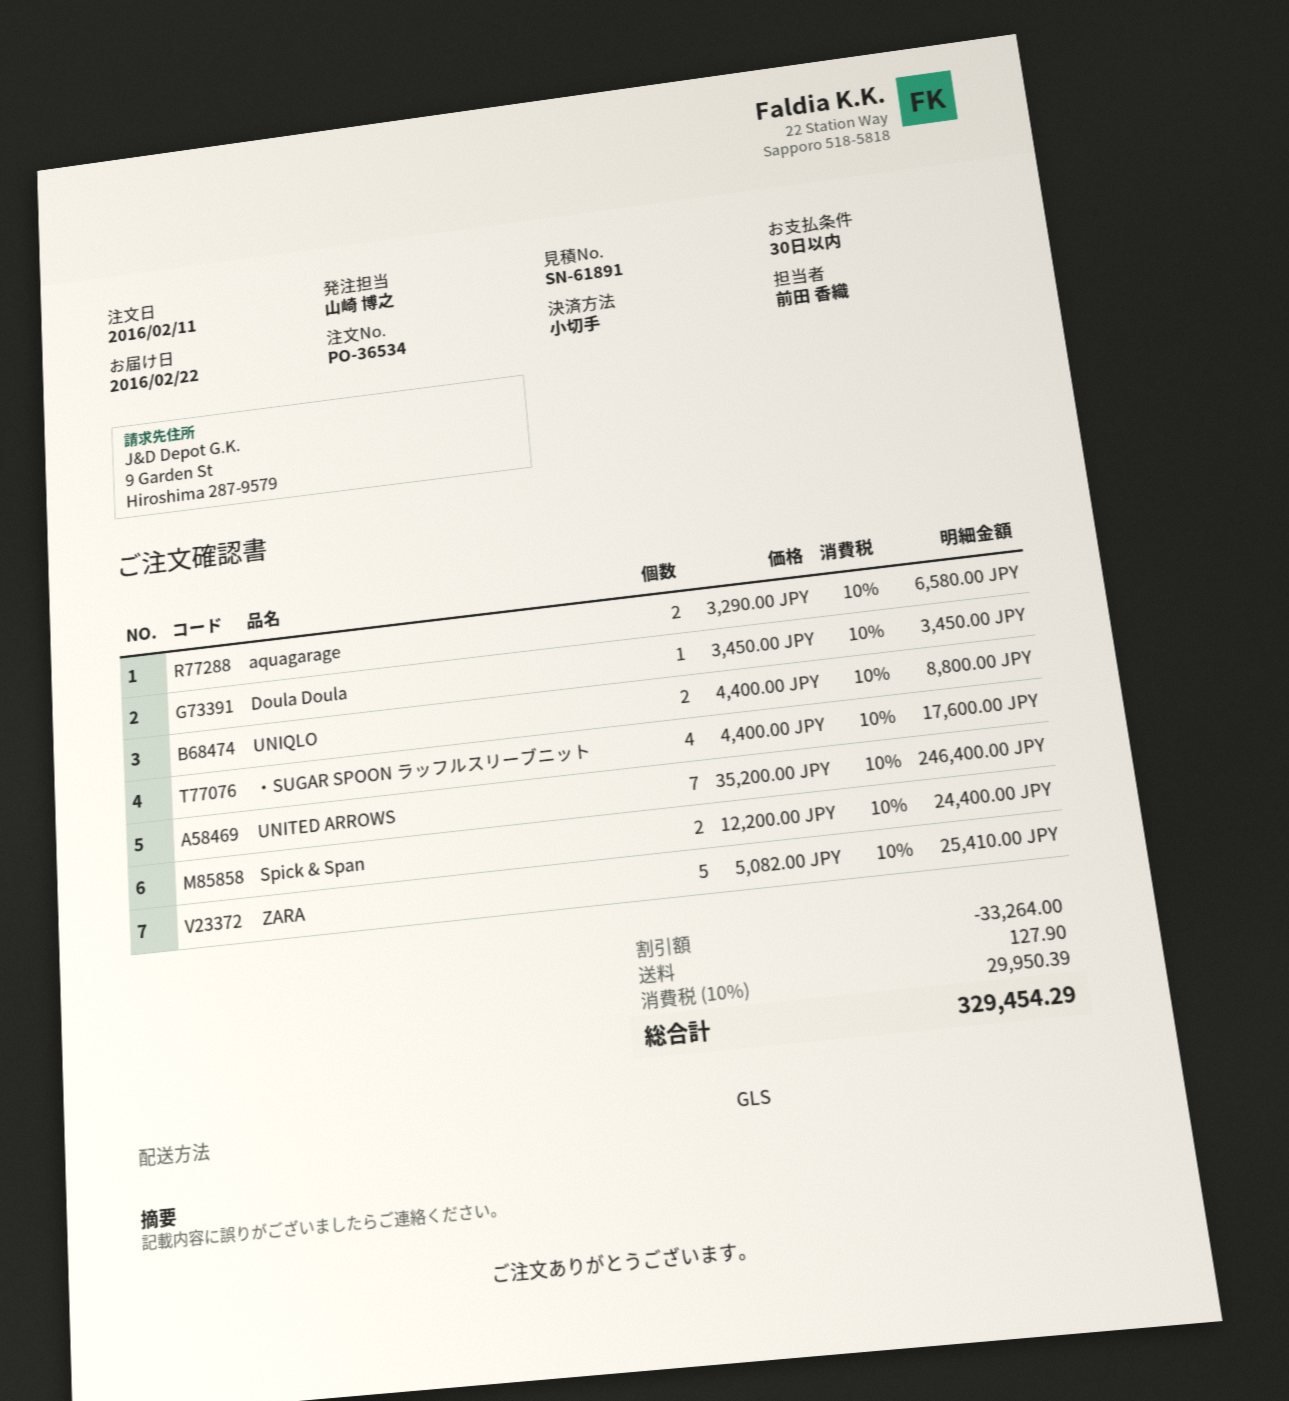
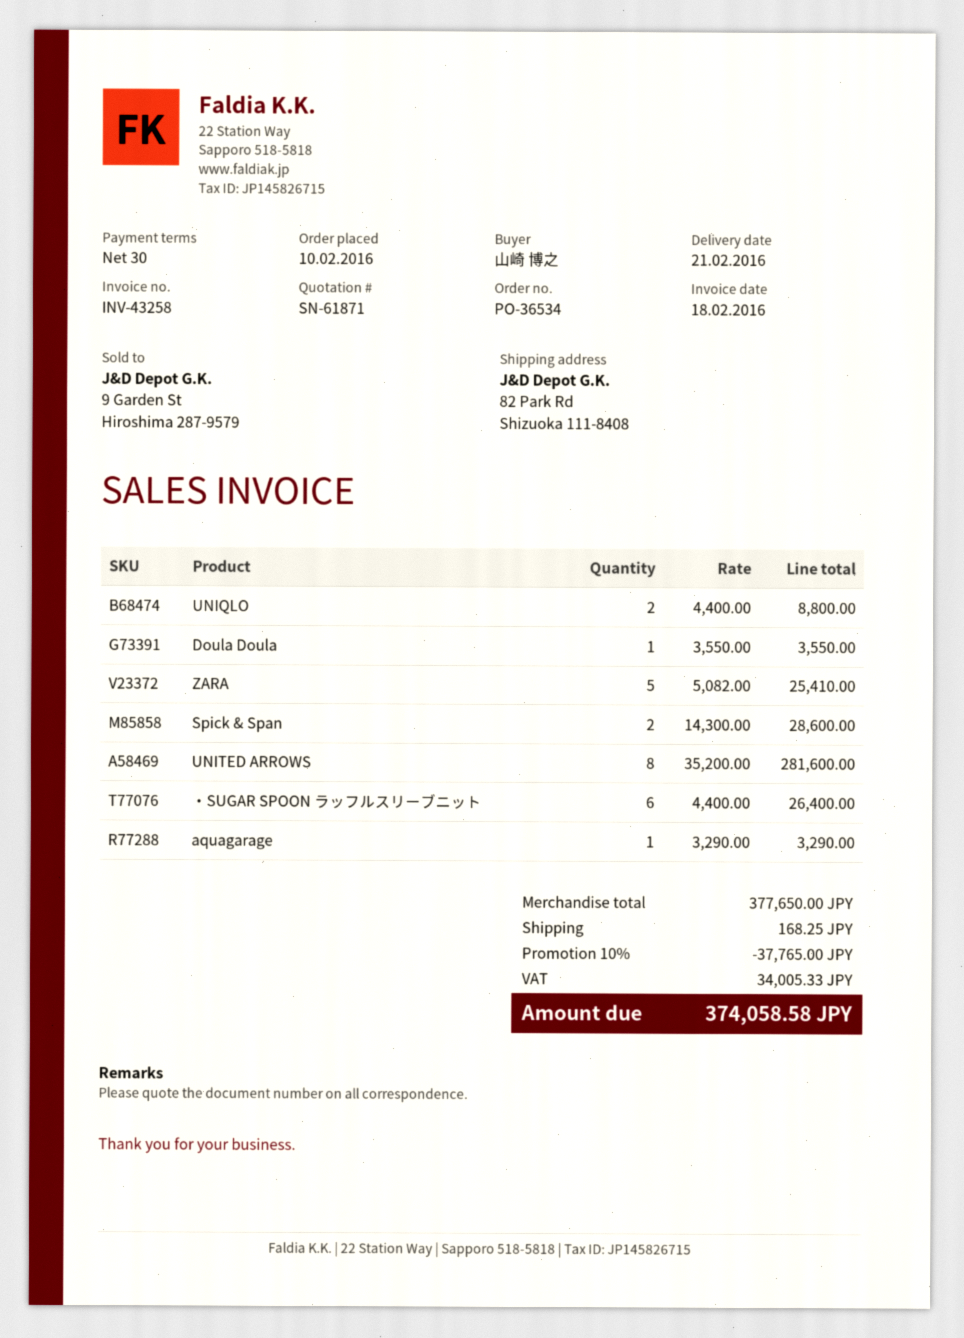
quote number: SN-61891 -> SN-61871
order date: 2016-02-11 -> 2016-02-10
delivery date: 2016-02-22 -> 2016-02-21
aquagarage: 2 x 3290.00 = 6580.00 -> 1 x 3290.00 = 3290.00
Doula Doula: 1 x 3450.00 = 3450.00 -> 1 x 3550.00 = 3550.00
・SUGAR SPOON ラッフルスリーブニット: 4 x 4400.00 = 17600.00 -> 6 x 4400.00 = 26400.00
UNITED ARROWS: 7 x 35200.00 = 246400.00 -> 8 x 35200.00 = 281600.00
Spick & Span: 2 x 12200.00 = 24400.00 -> 2 x 14300.00 = 28600.00
discount: 33264.00 -> 37765.00
shipping: 127.90 -> 168.25
tax: 29950.39 -> 34005.33
total: 329454.29 -> 374058.58

